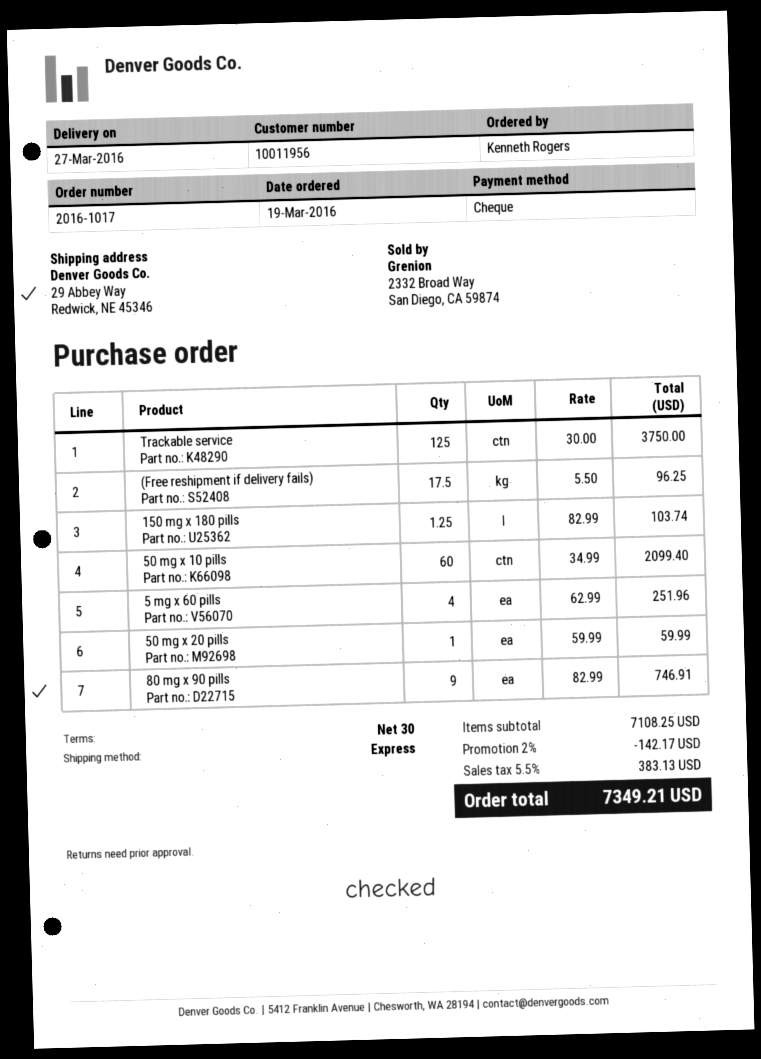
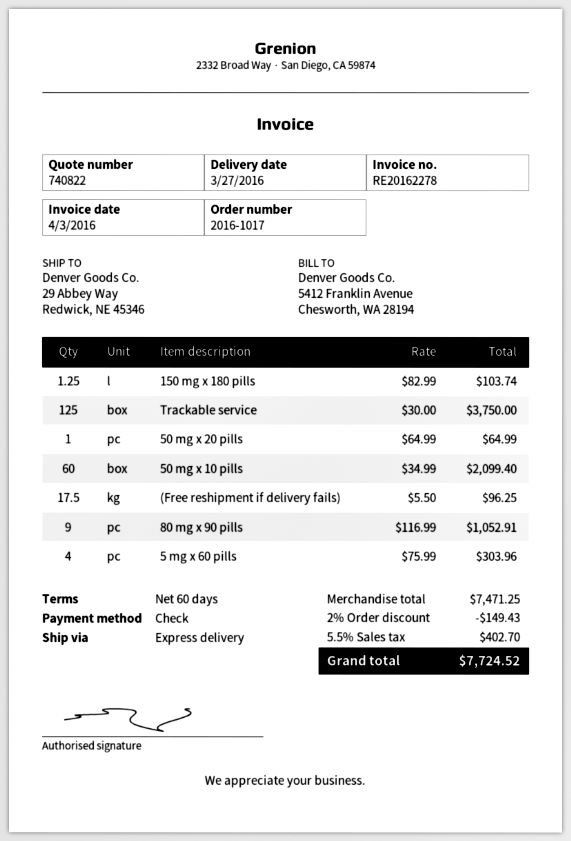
payment terms: 30 days -> 60 days
5 mg x 60 pills: 4 x 62.99 = 251.96 -> 4 x 75.99 = 303.96
50 mg x 20 pills: 1 x 59.99 = 59.99 -> 1 x 64.99 = 64.99
80 mg x 90 pills: 9 x 82.99 = 746.91 -> 9 x 116.99 = 1052.91
subtotal: 7108.25 -> 7471.25
discount: 2% = 142.17 -> 2% = 149.43
tax: 5.5% = 383.13 -> 5.5% = 402.70
total: 7349.21 -> 7724.52

